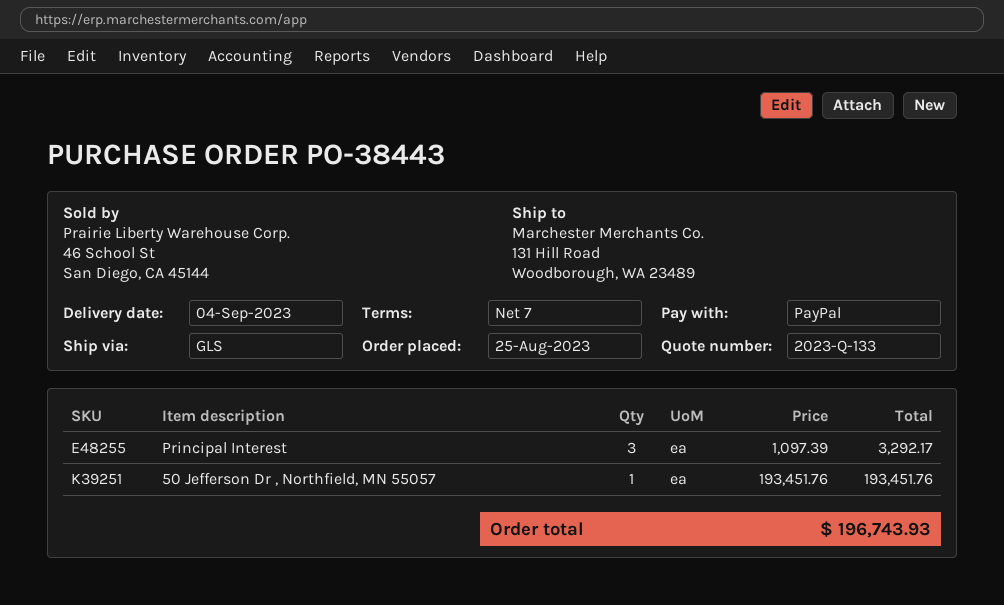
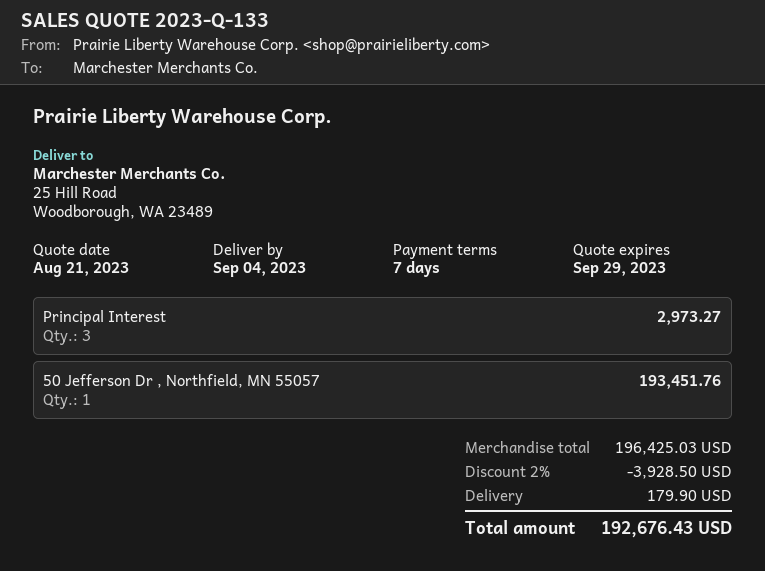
ship to: 131 Hill Road, Woodborough, WA 23489 -> 25 Hill Road, Woodborough, WA 23489
Principal Interest: 3 for 3292.17 -> 3 for 2973.27
discount: none -> 2% = 3928.50
shipping: none -> 179.90
total: 196743.93 -> 192676.43

